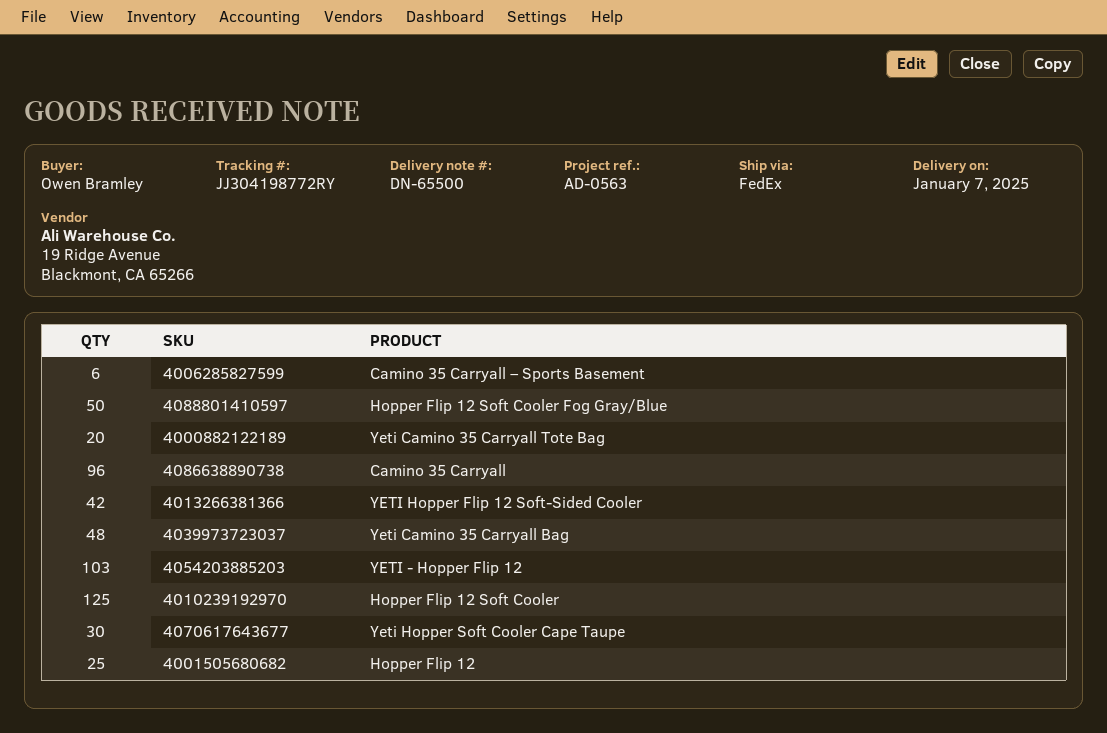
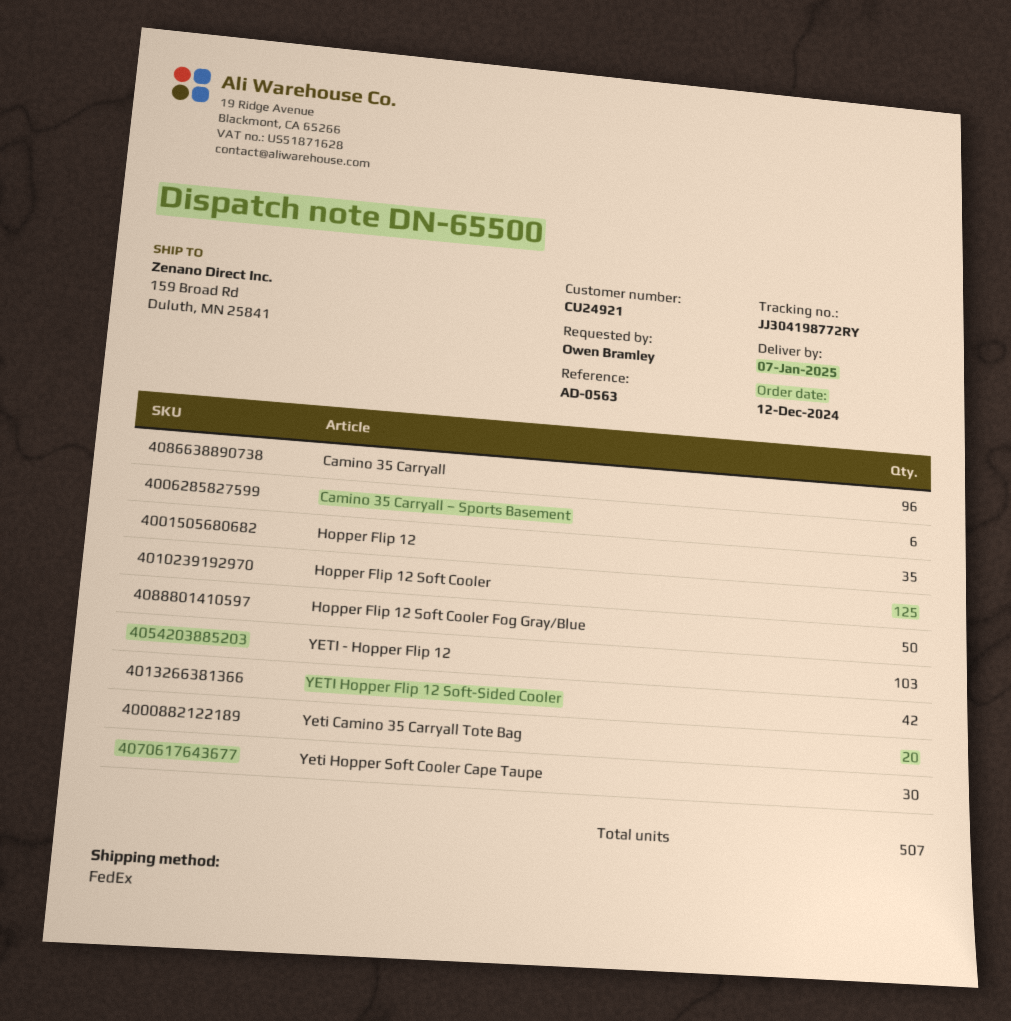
Yeti Camino 35 Carryall Bag: 48 -> none
Hopper Flip 12: 25 -> 35

